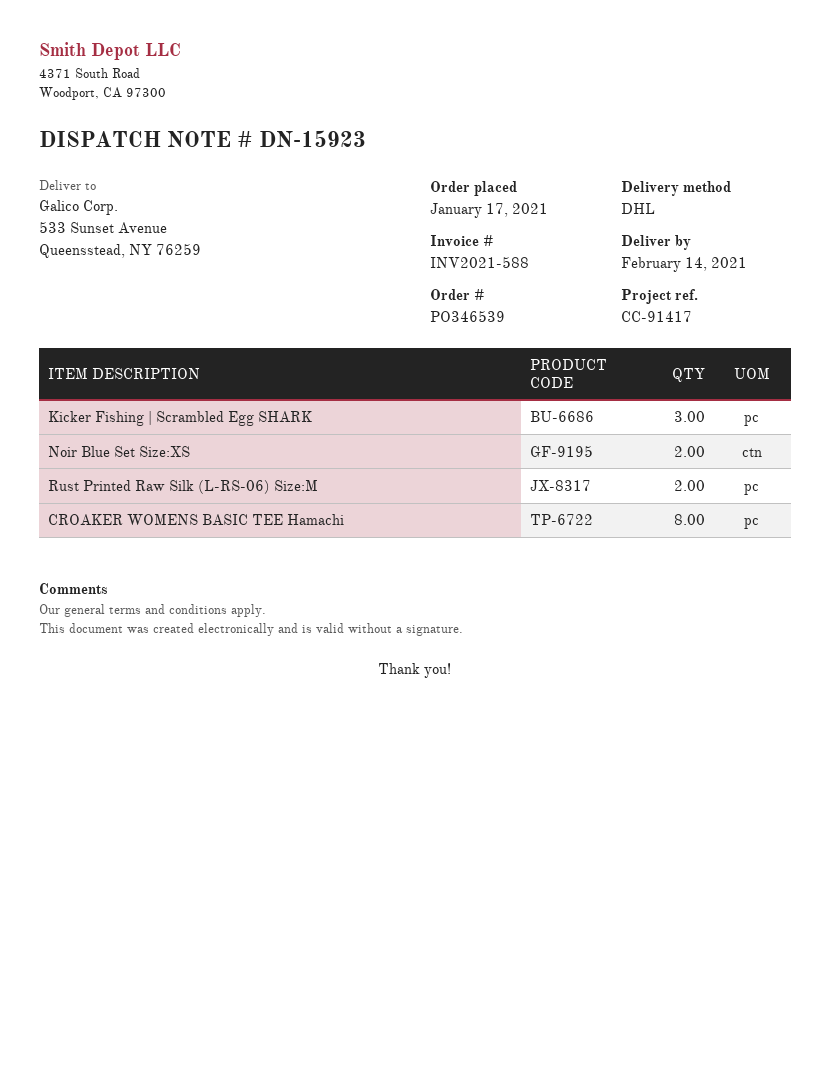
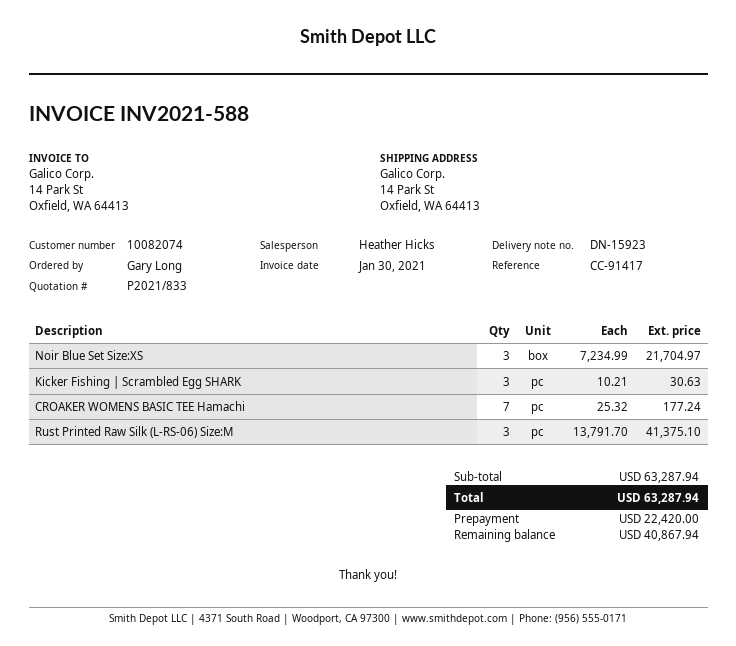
ship to: 533 Sunset Avenue, Queensstead, NY 76259 -> 14 Park St, Oxfield, WA 64413
Noir Blue Set Size:XS: 2 -> 3
Rust Printed Raw Silk (L-RS-06) Size:M: 2 -> 3
CROAKER WOMENS BASIC TEE Hamachi: 8 -> 7

